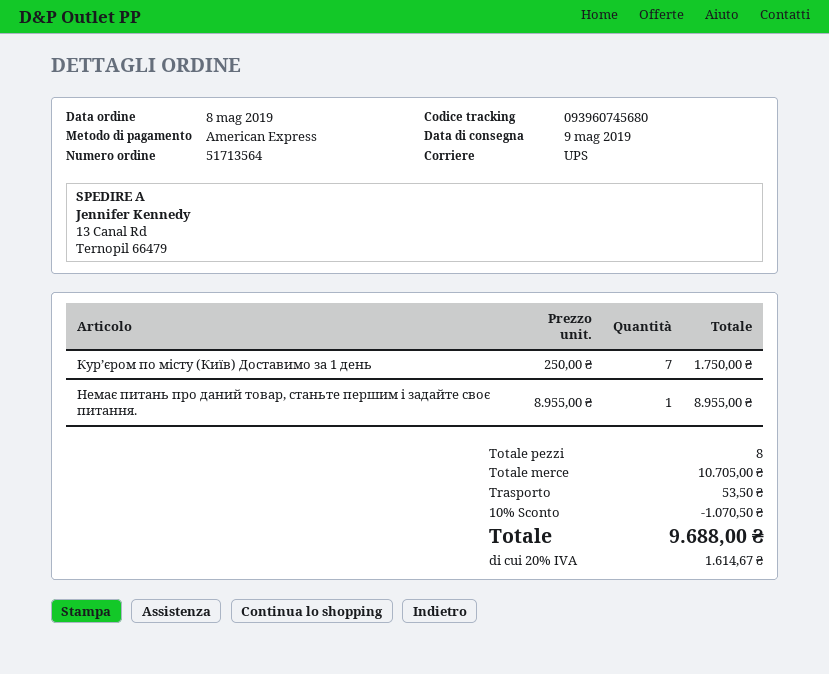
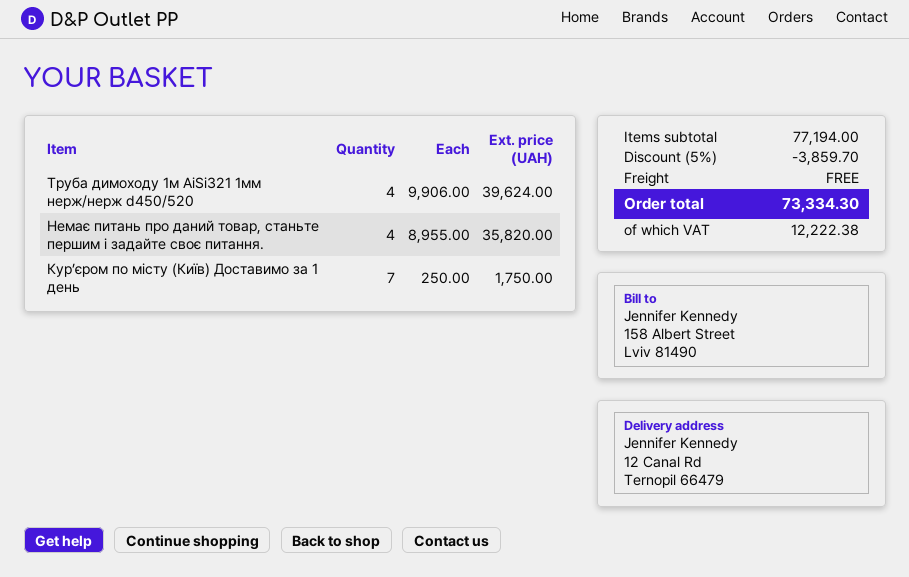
ship to: 13 Canal Rd, Ternopil 66479 -> 12 Canal Rd, Ternopil 66479
Немає питань про даний товар, станьте першим і задайте своє питання.: 1 x 8955.00 = 8955.00 -> 4 x 8955.00 = 35820.00
Труба димоходу 1м AiSi321 1мм нерж/нерж d450/520: none -> 4 x 9906.00 = 39624.00
subtotal: 10705.00 -> 77194.00
discount: 10% = 1070.50 -> 5% = 3859.70
shipping: 53.50 -> 0.00
tax: 1614.67 -> 12222.38
total: 9688.00 -> 73334.30

